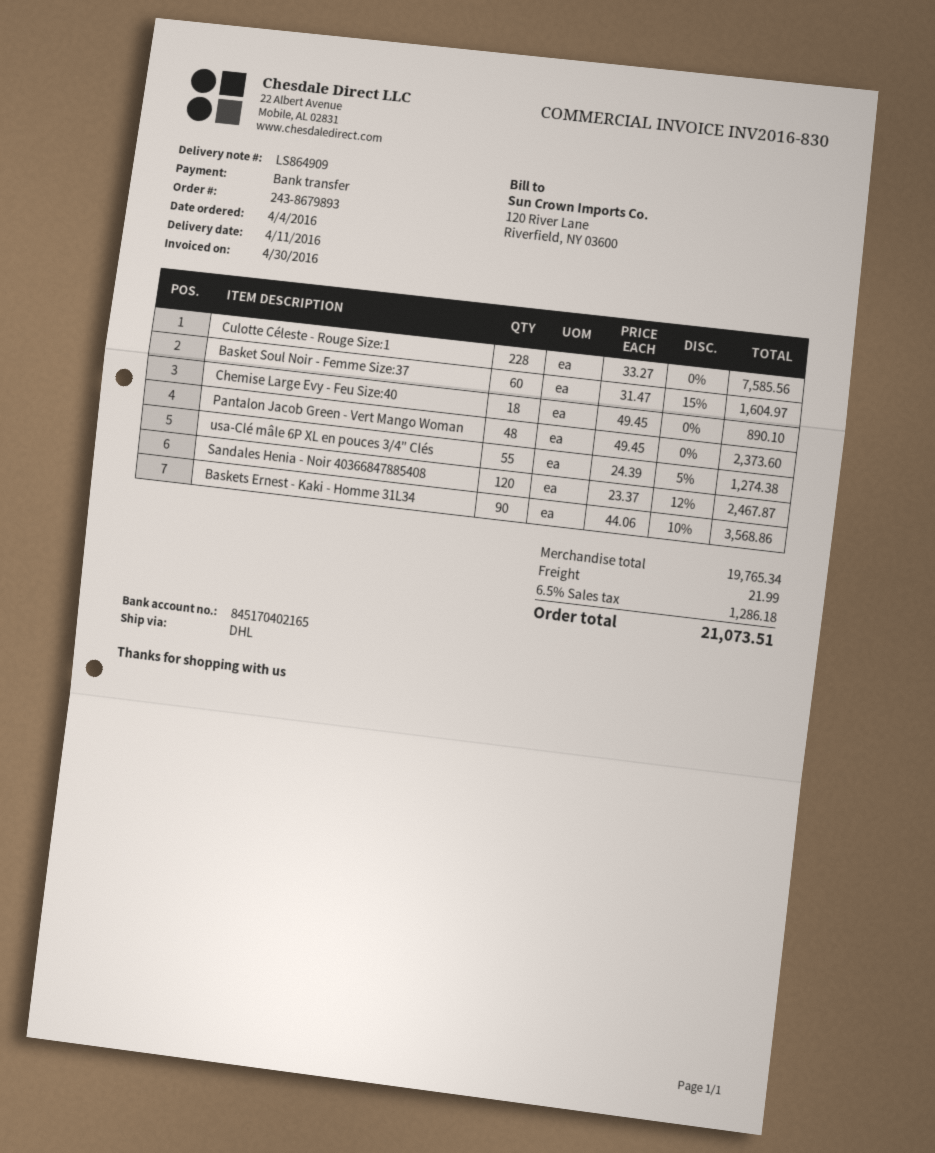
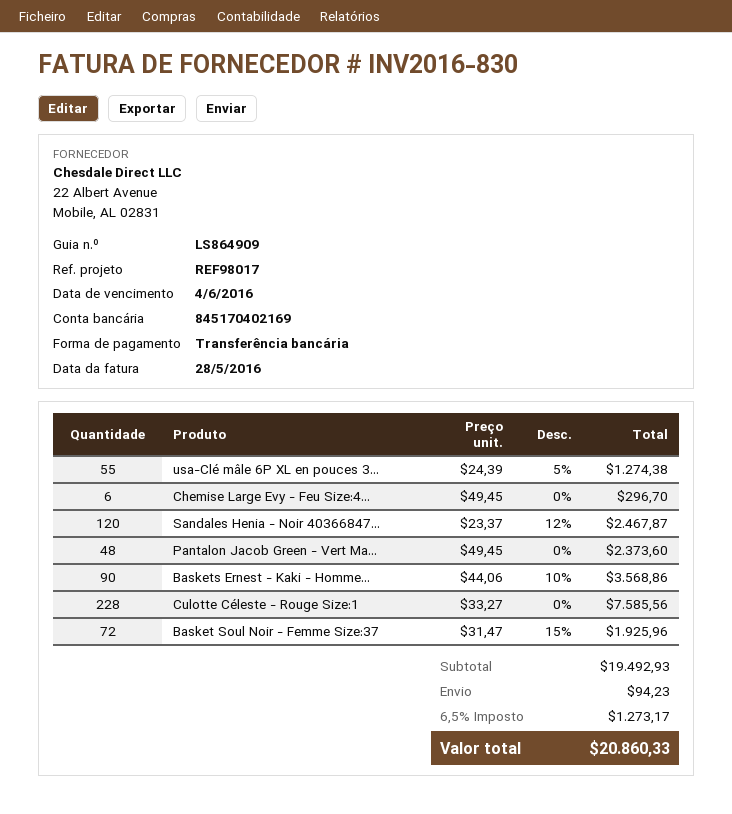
invoice date: 2016-04-30 -> 2016-05-28
bank account: 845170402165 -> 845170402169
Basket Soul Noir - Femme Size:37: 60 x 31.47 - 15% = 1604.97 -> 72 x 31.47 - 15% = 1925.96
Chemise Large Evy - Feu Size:40: 18 x 49.45 = 890.10 -> 6 x 49.45 = 296.70
subtotal: 19765.34 -> 19492.93
shipping: 21.99 -> 94.23
tax: 6.5% = 1286.18 -> 6.5% = 1273.17
total: 21073.51 -> 20860.33

